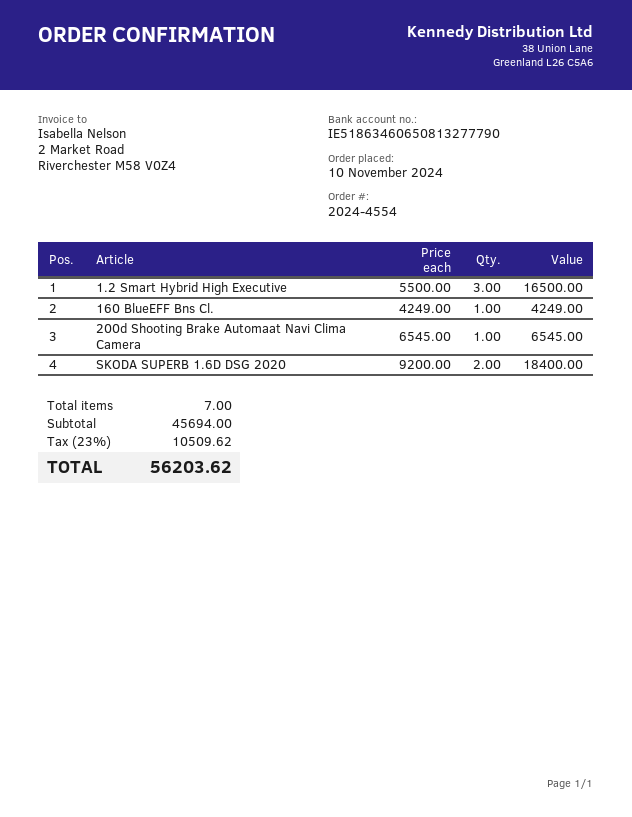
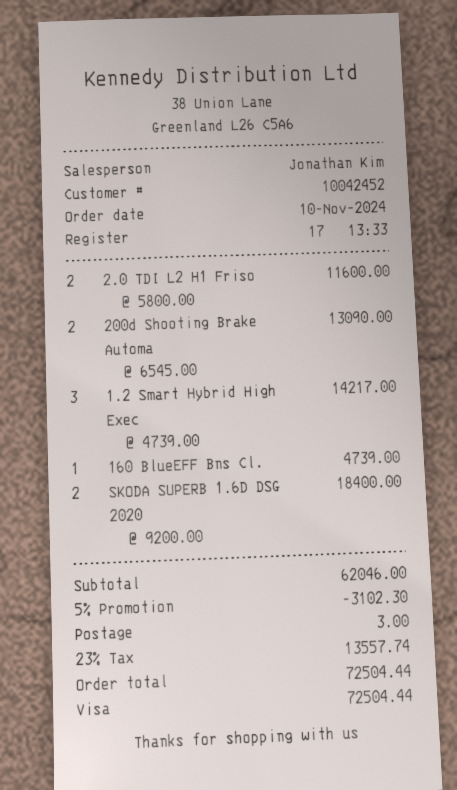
1.2 Smart Hybrid High Executive: 3 x 5500.00 = 16500.00 -> 3 x 4739.00 = 14217.00
160 BlueEFF Bns Cl.: 1 x 4249.00 = 4249.00 -> 1 x 4739.00 = 4739.00
200d Shooting Brake Automaat Navi Clima Camera: 1 x 6545.00 = 6545.00 -> 2 x 6545.00 = 13090.00
2.0 TDI L2 H1 Friso: none -> 2 x 5800.00 = 11600.00
subtotal: 45694.00 -> 62046.00
discount: none -> 5% = 3102.30
shipping: none -> 3.00
tax: 23% = 10509.62 -> 23% = 13557.74
total: 56203.62 -> 72504.44

